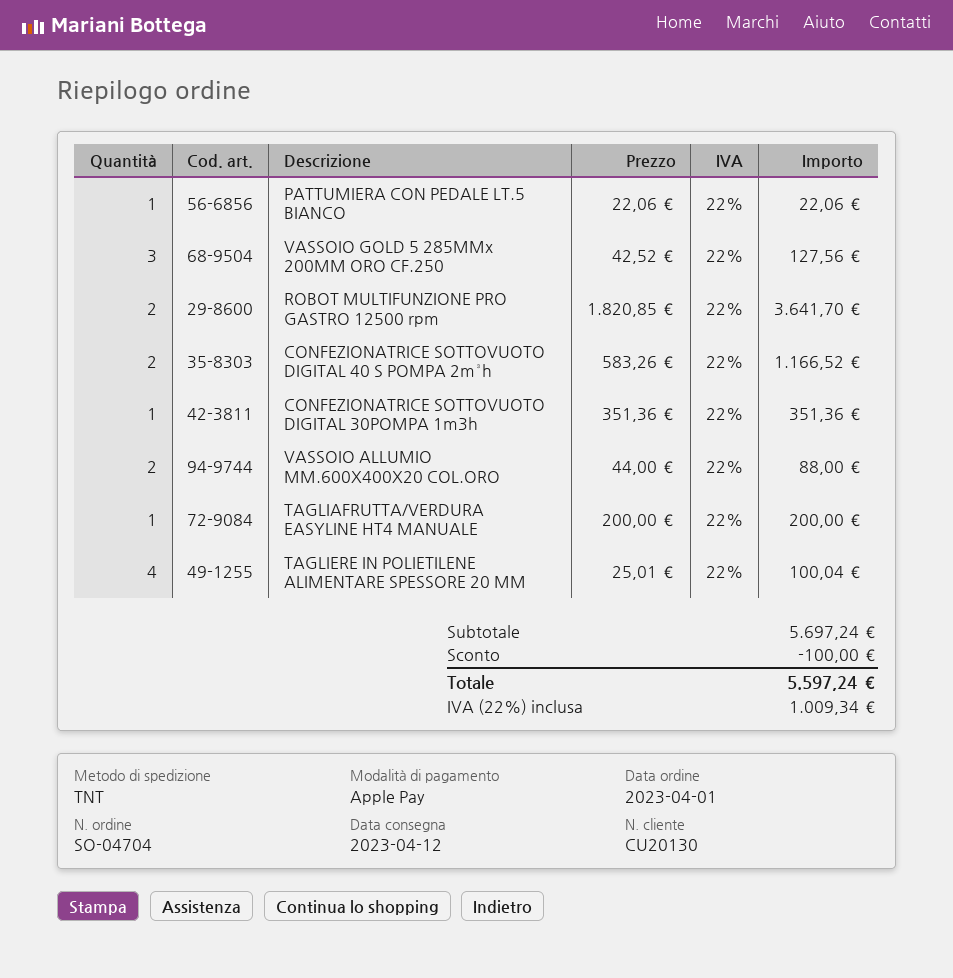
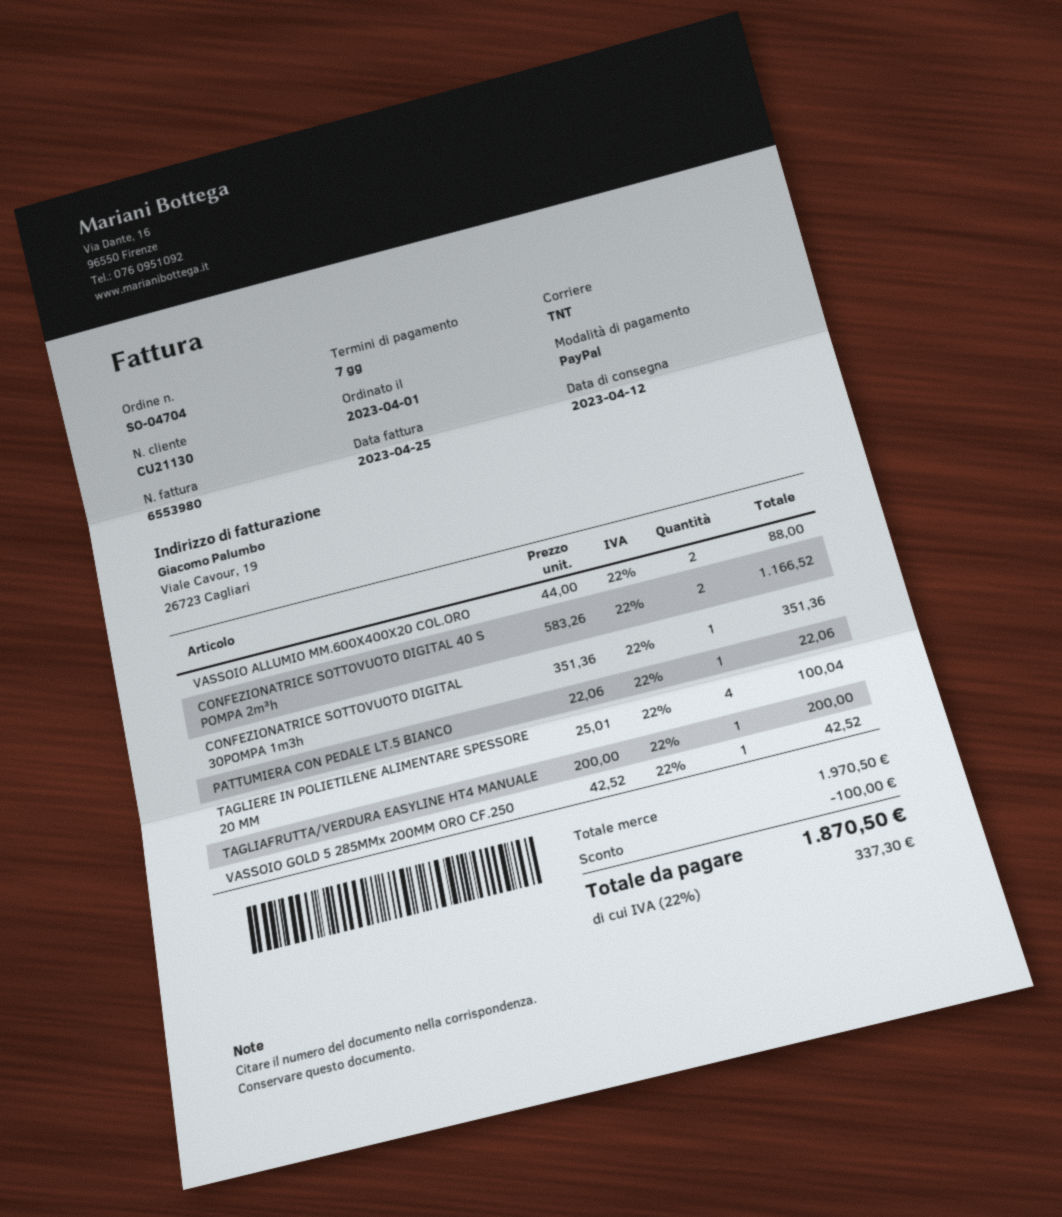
customer number: CU20130 -> CU21130
payment method: Apple Pay -> PayPal
VASSOIO GOLD 5 285MMx 200MM ORO CF.250: 3 x 42.52 = 127.56 -> 1 x 42.52 = 42.52
ROBOT MULTIFUNZIONE PRO GASTRO 12500 rpm: 2 x 1820.85 = 3641.70 -> none
subtotal: 5697.24 -> 1970.50
tax: 22% = 1009.34 -> 22% = 337.30
total: 5597.24 -> 1870.50

